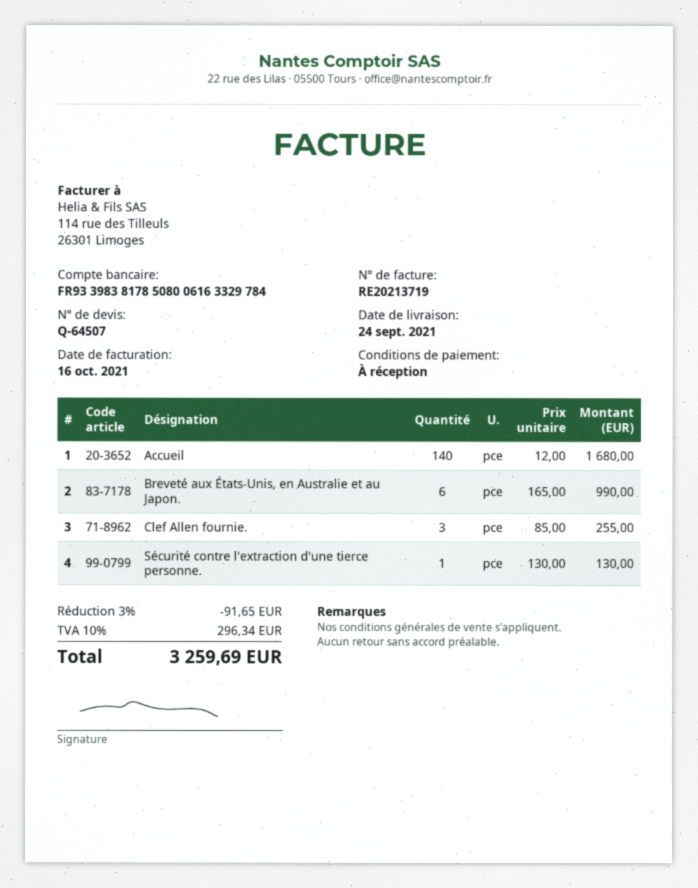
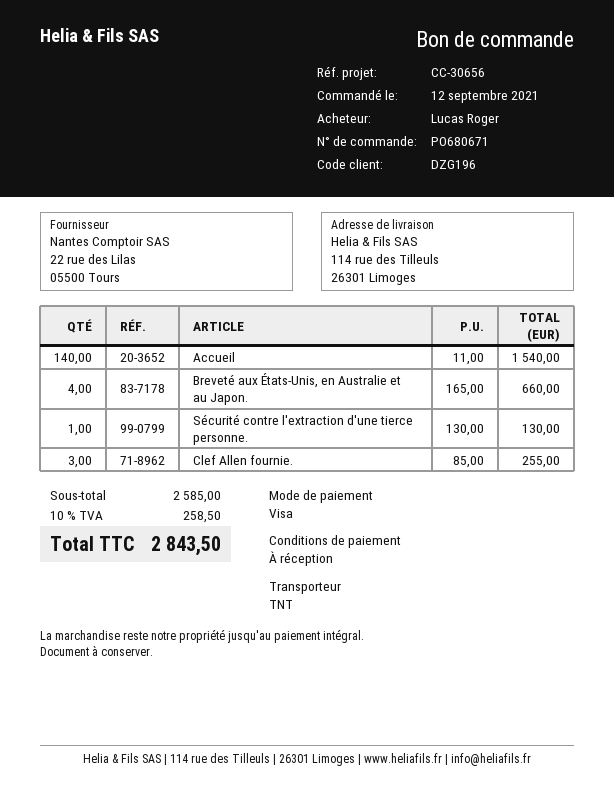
Accueil: 140 x 12.00 = 1680.00 -> 140 x 11.00 = 1540.00
Breveté aux États-Unis, en Australie et au Japon.: 6 x 165.00 = 990.00 -> 4 x 165.00 = 660.00
discount: 3% = 91.65 -> none
tax: 10% = 296.34 -> 10% = 258.50
total: 3259.69 -> 2843.50

